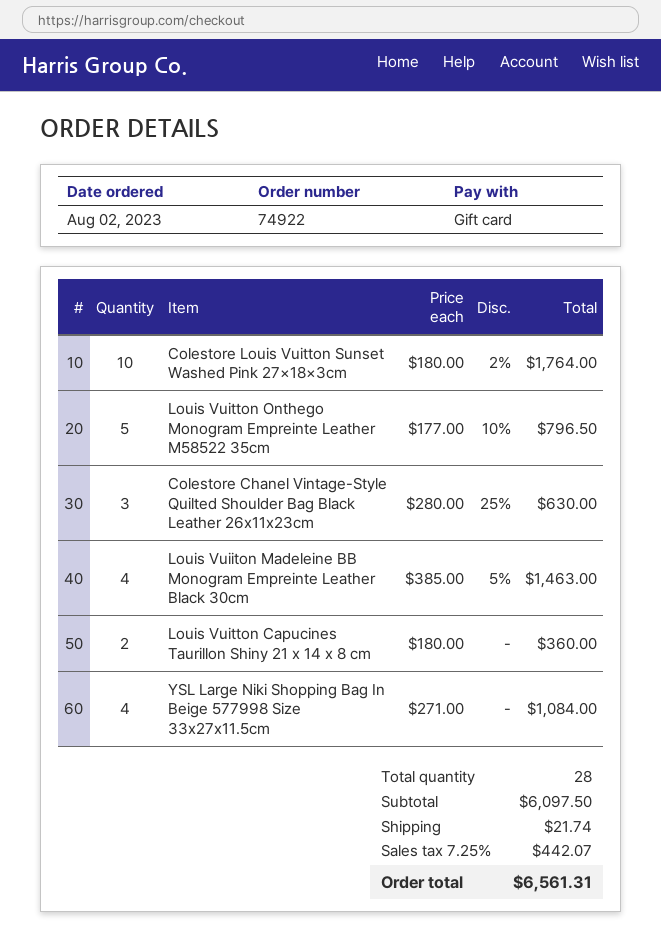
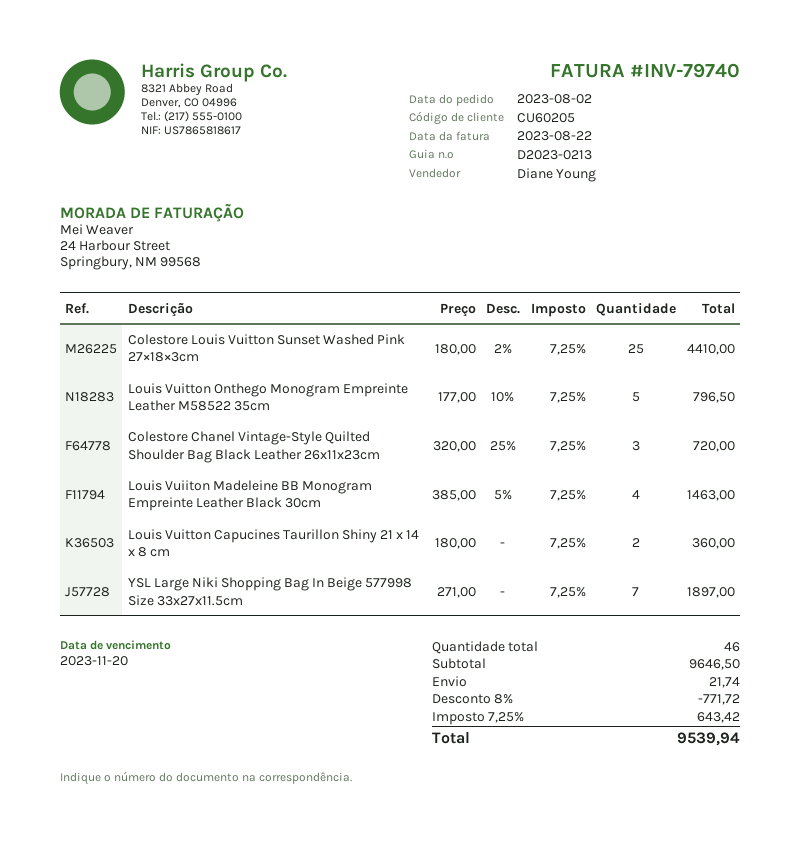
Colestore Louis Vuitton Sunset Washed Pink 27×18×3cm: 10 x 180.00 - 2% = 1764.00 -> 25 x 180.00 - 2% = 4410.00
Colestore Chanel Vintage-Style Quilted Shoulder Bag Black Leather 26x11x23cm: 3 x 280.00 - 25% = 630.00 -> 3 x 320.00 - 25% = 720.00
YSL Large Niki Shopping Bag In Beige 577998 Size 33x27x11.5cm: 4 x 271.00 = 1084.00 -> 7 x 271.00 = 1897.00
total quantity: 28 -> 46
subtotal: 6097.50 -> 9646.50
discount: none -> 8% = 771.72
tax: 7.25% = 442.07 -> 7.25% = 643.42
total: 6561.31 -> 9539.94

